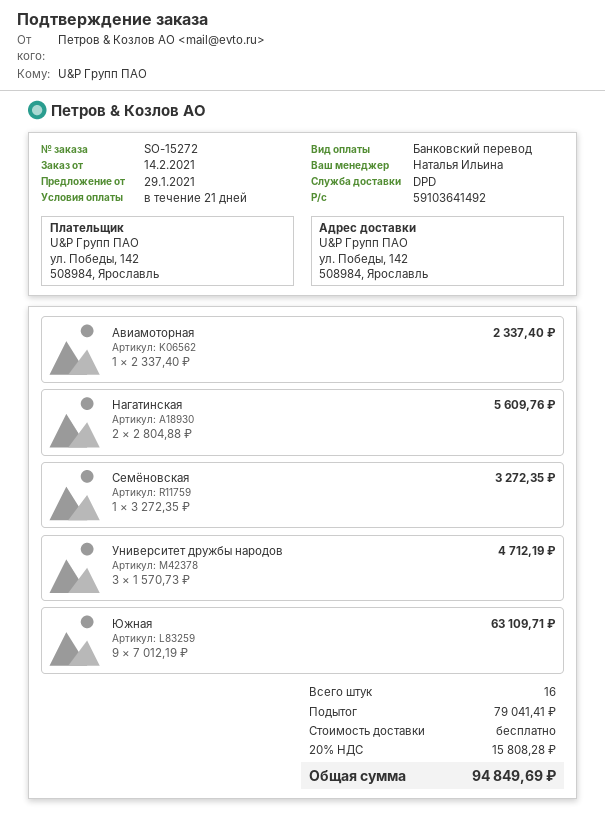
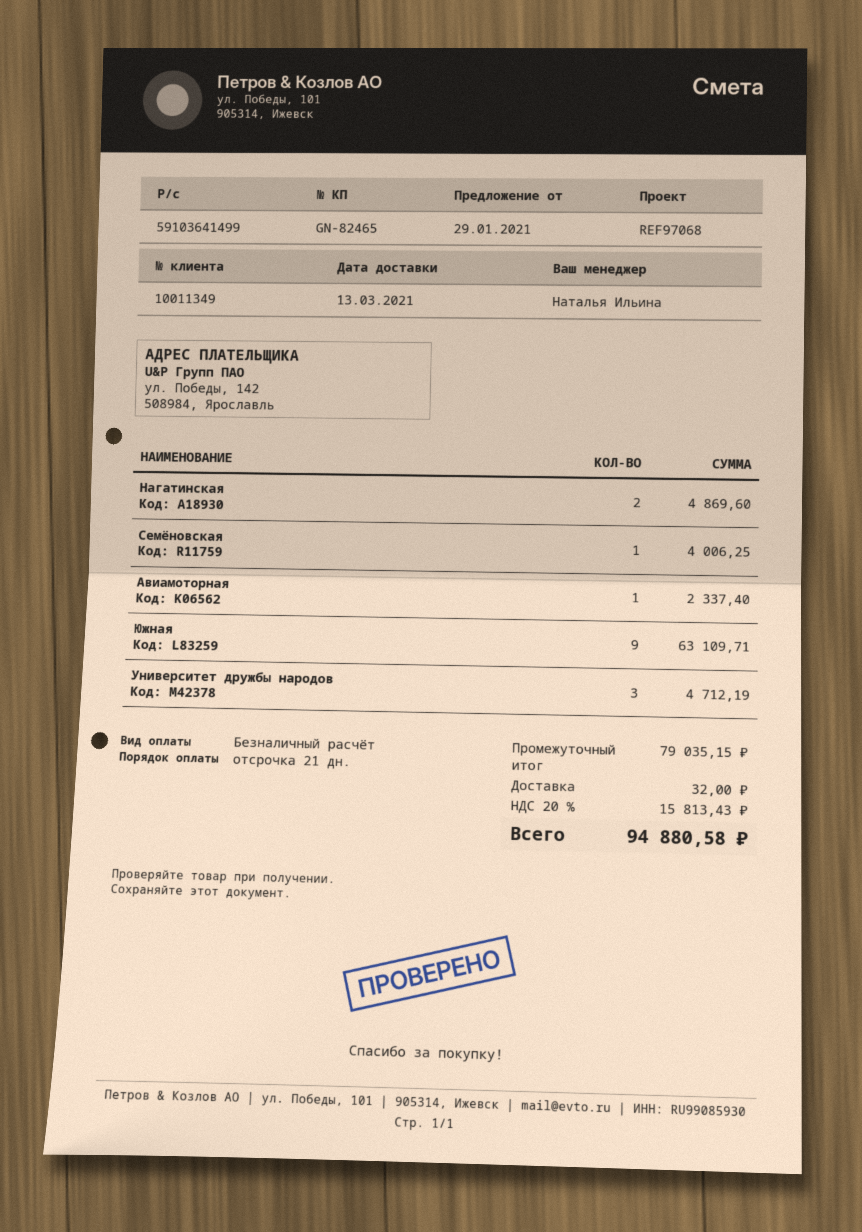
bank account: 59103641492 -> 59103641499
Нагатинская: 2 for 5609.76 -> 2 for 4869.60
Семёновская: 1 for 3272.35 -> 1 for 4006.25
subtotal: 79041.41 -> 79035.15
shipping: 0.00 -> 32.00
tax: 20% = 15808.28 -> 20% = 15813.43
total: 94849.69 -> 94880.58

